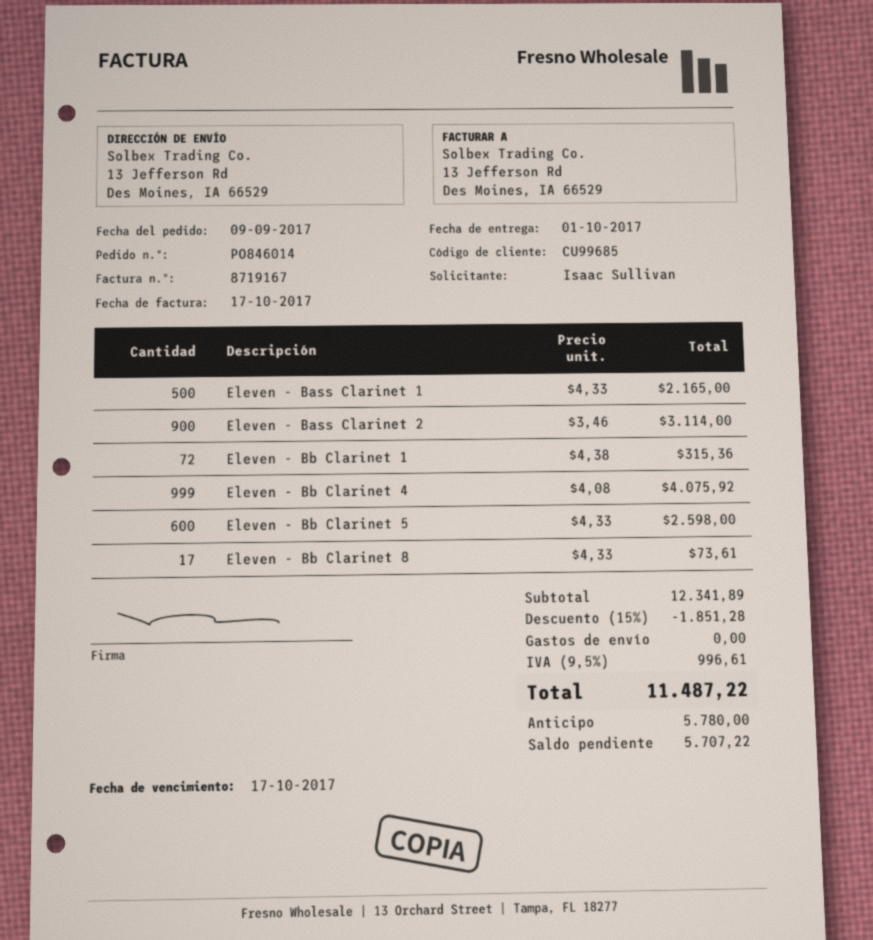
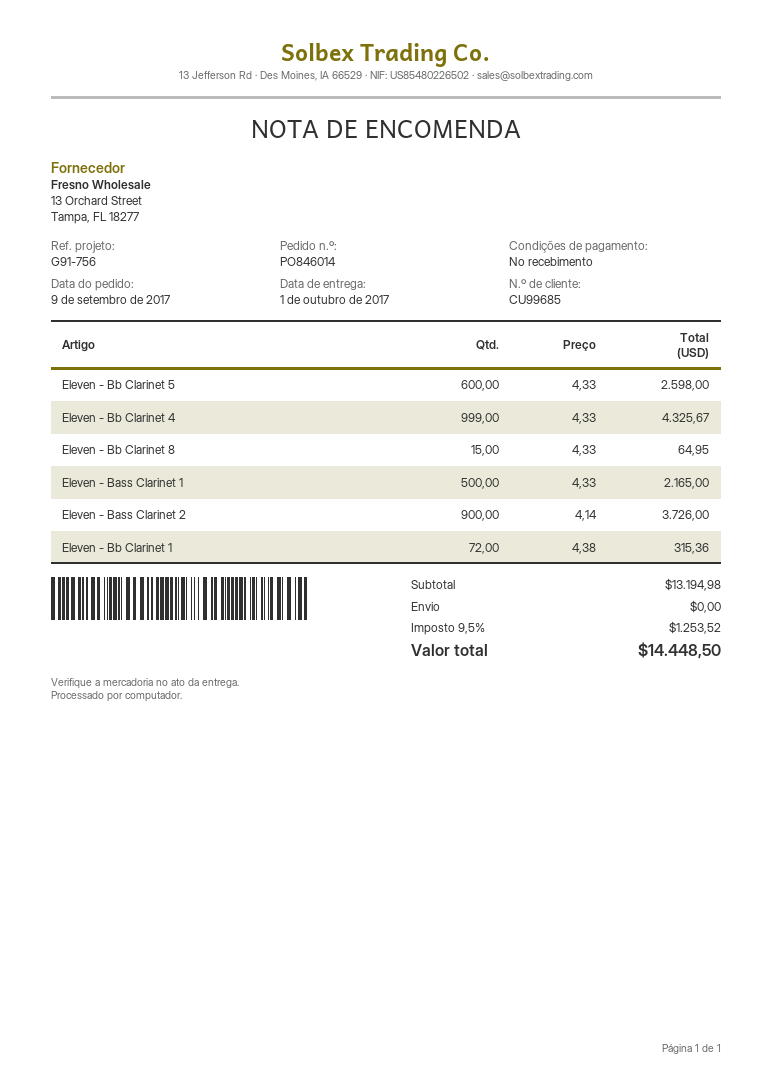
Eleven - Bass Clarinet 2: 900 x 3.46 = 3114.00 -> 900 x 4.14 = 3726.00
Eleven - Bb Clarinet 4: 999 x 4.08 = 4075.92 -> 999 x 4.33 = 4325.67
Eleven - Bb Clarinet 8: 17 x 4.33 = 73.61 -> 15 x 4.33 = 64.95
subtotal: 12341.89 -> 13194.98
discount: 15% = 1851.28 -> none
tax: 9.5% = 996.61 -> 9.5% = 1253.52
total: 11487.22 -> 14448.50

